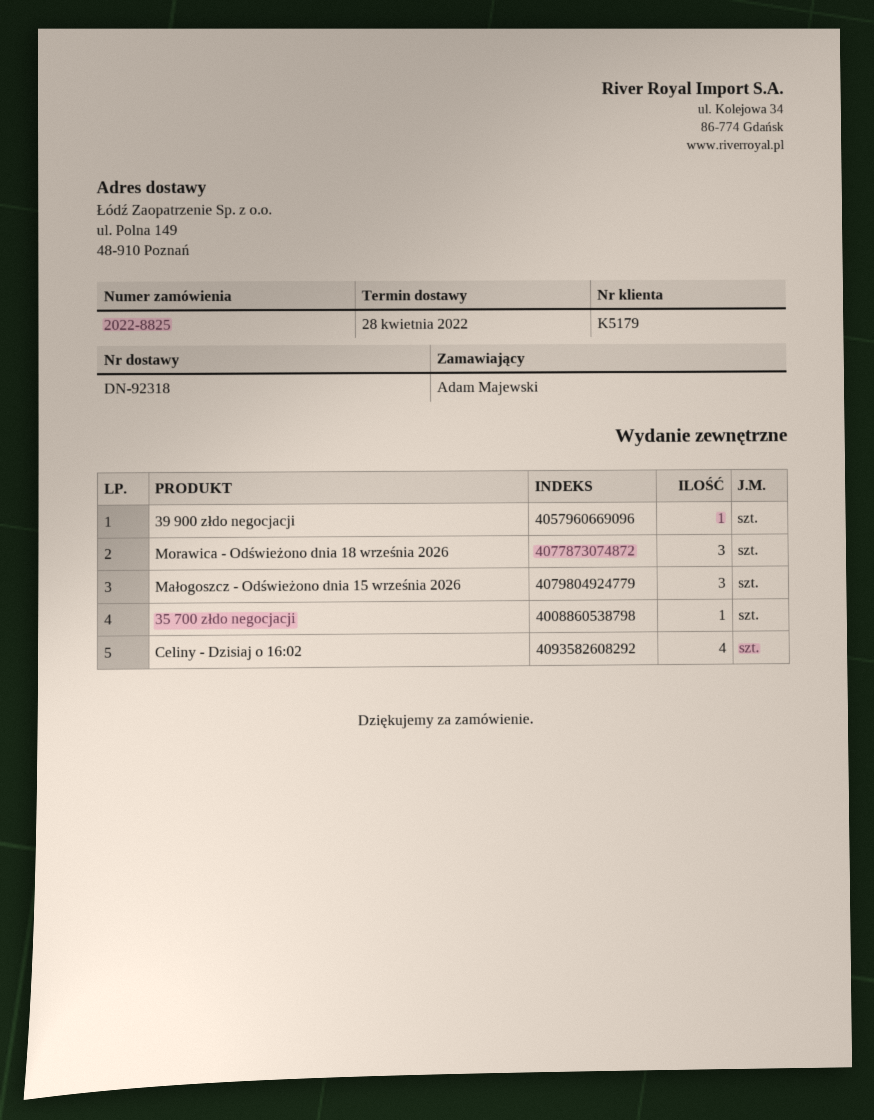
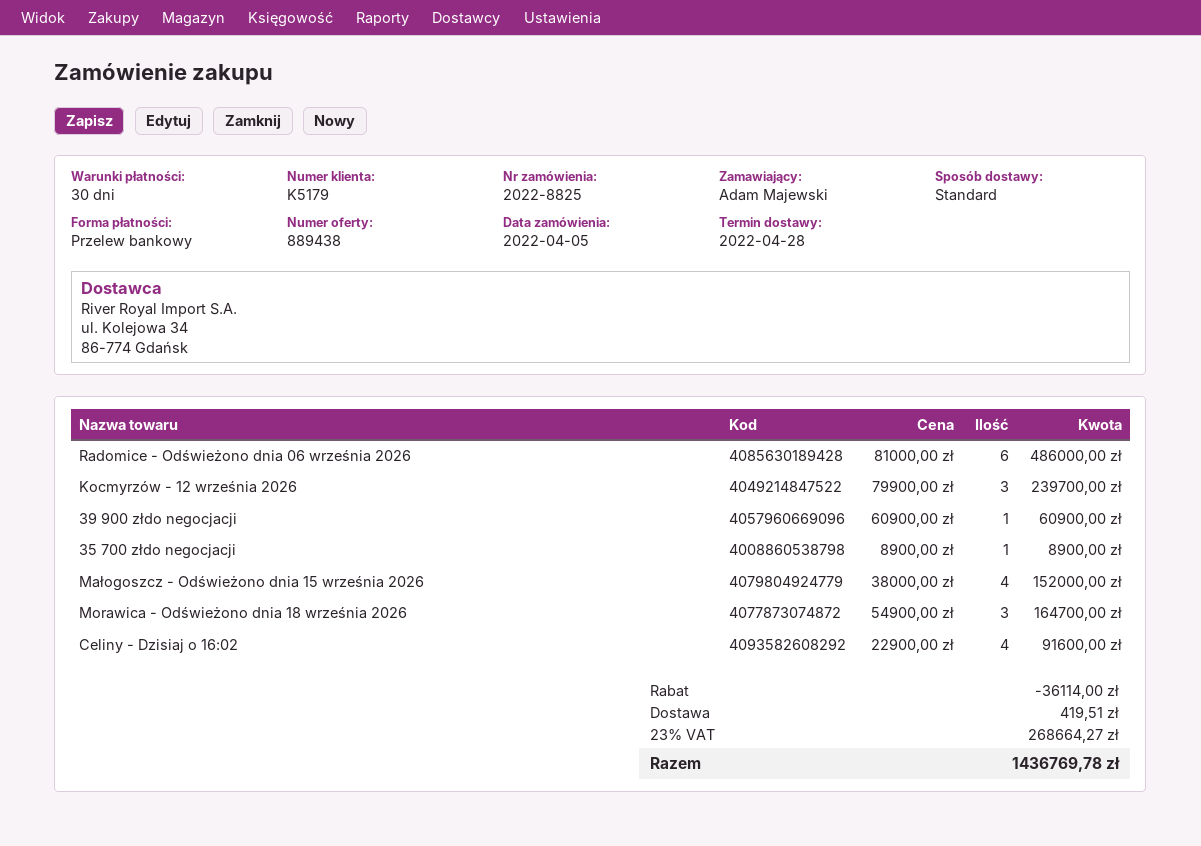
Małogoszcz - Odświeżono dnia 15 września 2026: 3 -> 4
Radomice - Odświeżono dnia 06 września 2026: none -> 6
Kocmyrzów - 12 września 2026: none -> 3

